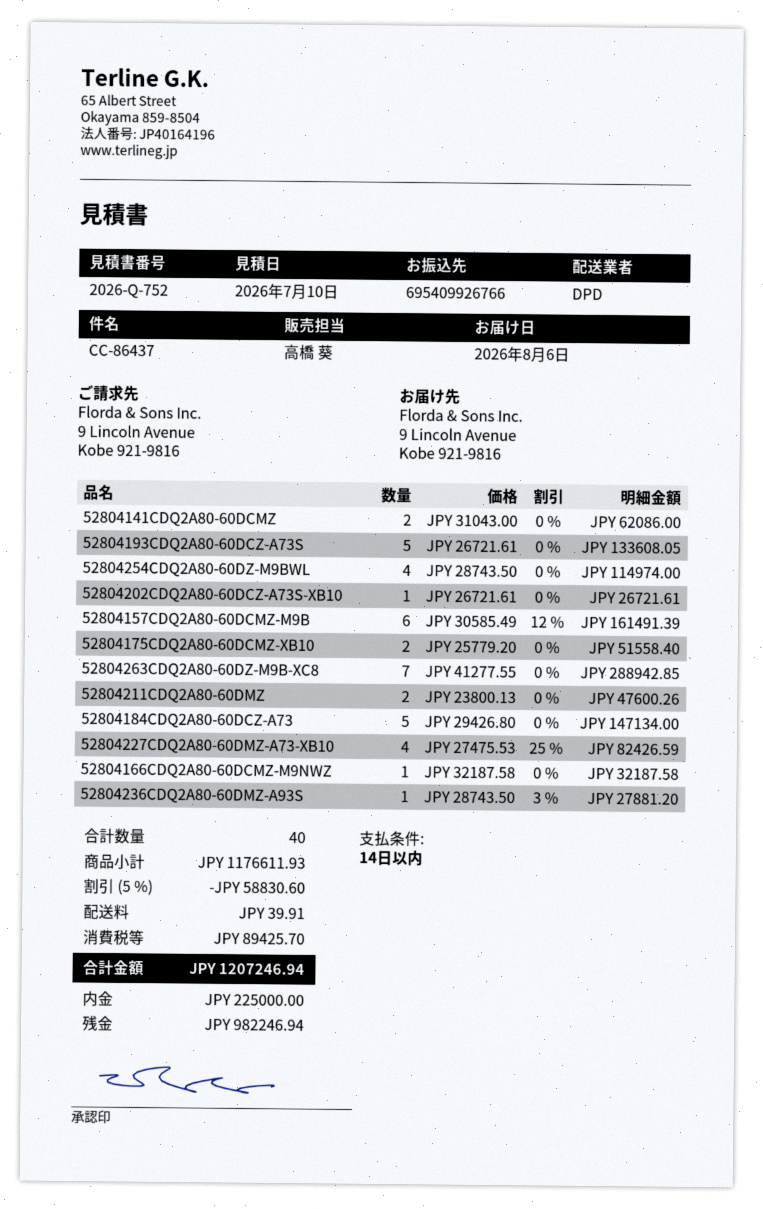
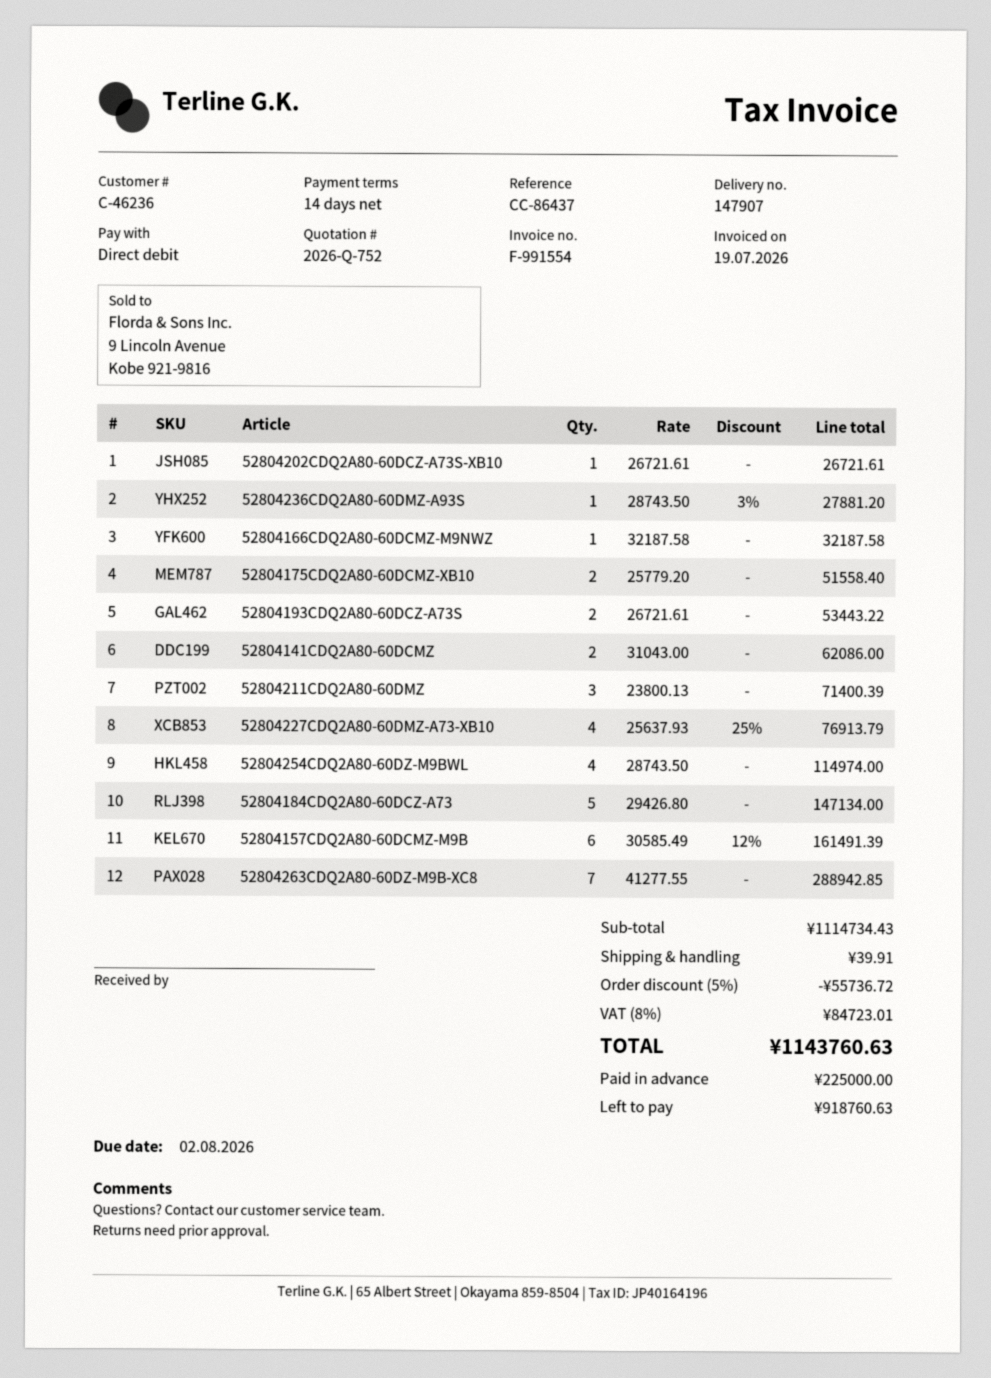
52804193CDQ2A80-60DCZ-A73S: 5 x 26721.61 = 133608.05 -> 2 x 26721.61 = 53443.22
52804211CDQ2A80-60DMZ: 2 x 23800.13 = 47600.26 -> 3 x 23800.13 = 71400.39
52804227CDQ2A80-60DMZ-A73-XB10: 4 x 27475.53 - 25% = 82426.59 -> 4 x 25637.93 - 25% = 76913.79
subtotal: 1176611.93 -> 1114734.43
discount: 5% = 58830.60 -> 5% = 55736.72
tax: 89425.70 -> 84723.01
total: 1207246.94 -> 1143760.63
balance: 982246.94 -> 918760.63

